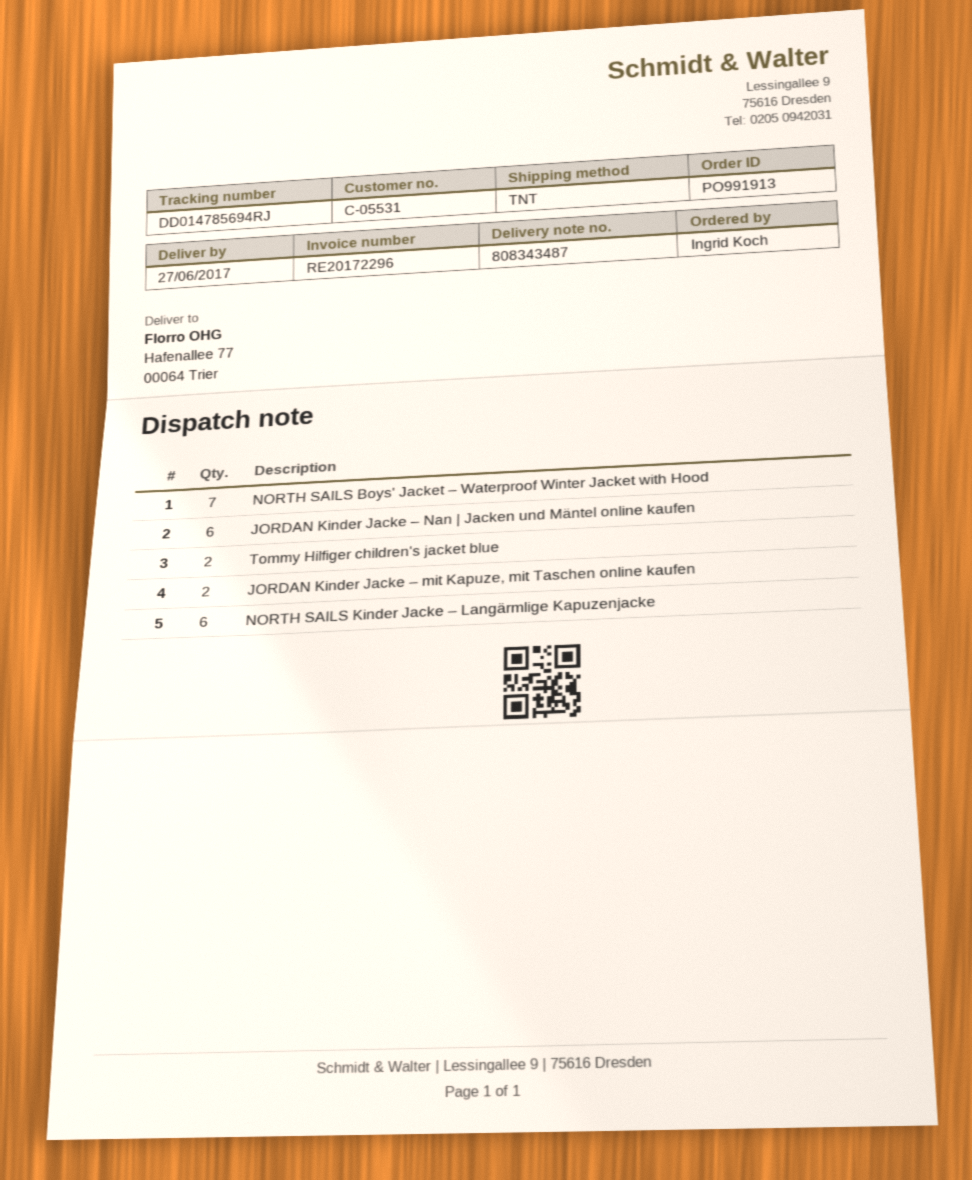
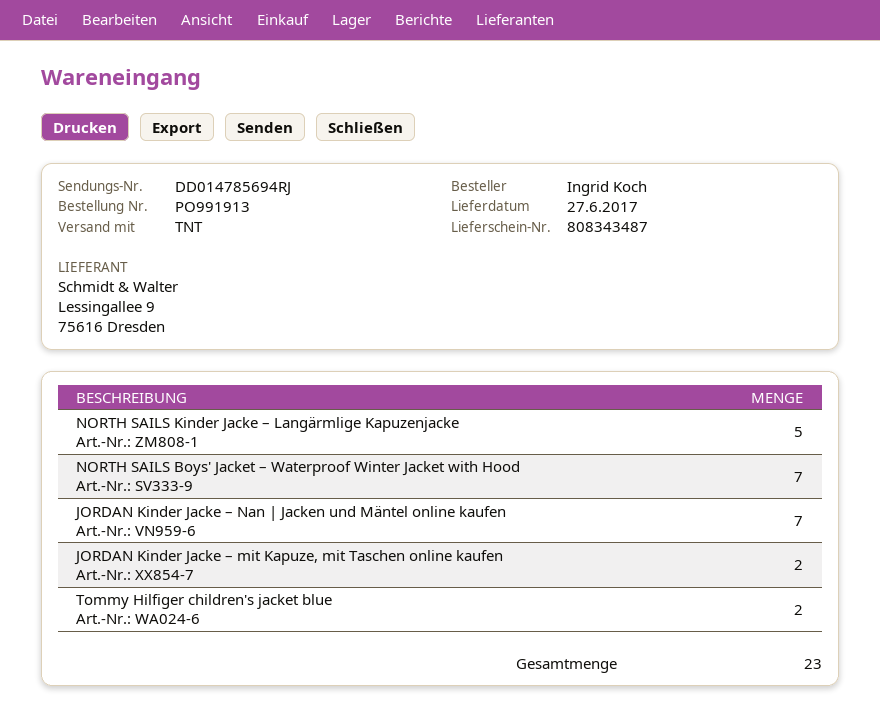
JORDAN Kinder Jacke – Nan | Jacken und Mäntel online kaufen: 6 -> 7
NORTH SAILS Kinder Jacke – Langärmlige Kapuzenjacke: 6 -> 5

